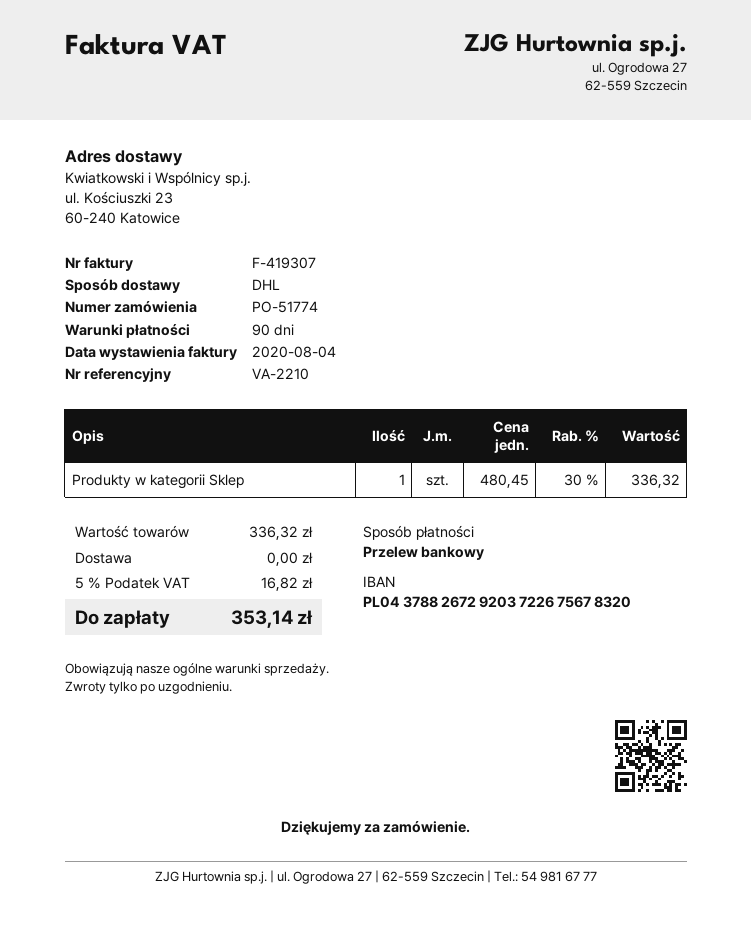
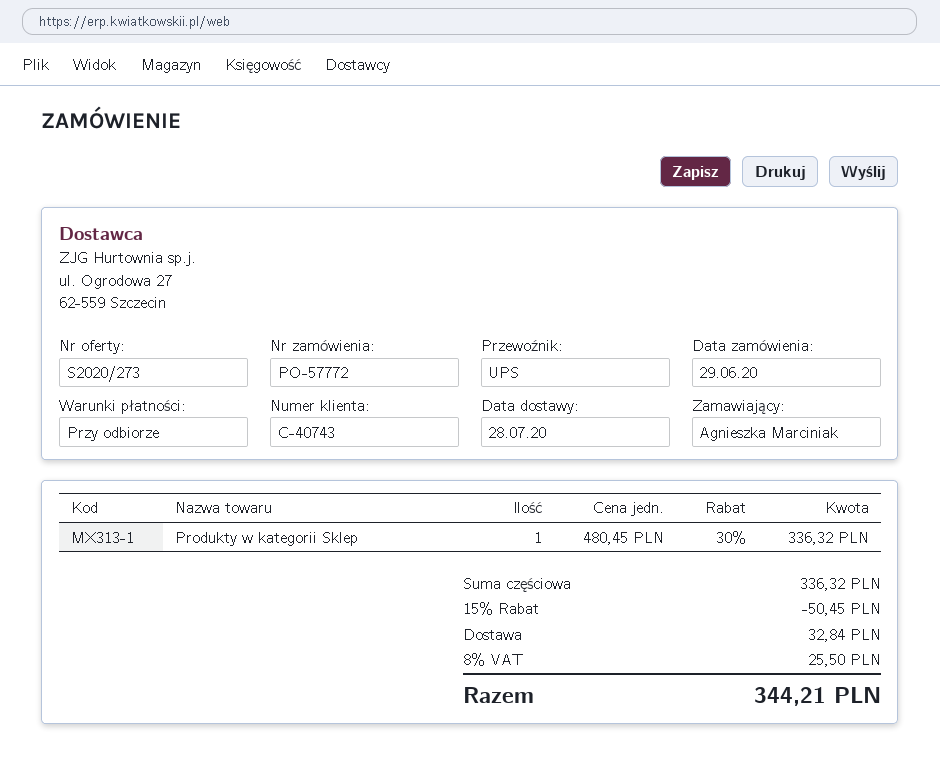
order number: PO-51774 -> PO-57772
payment terms: 90 days -> on receipt
shipping method: DHL -> UPS
discount: none -> 15% = 50.45
shipping: 0.00 -> 32.84
tax: 5% = 16.82 -> 8% = 25.50
total: 353.14 -> 344.21

